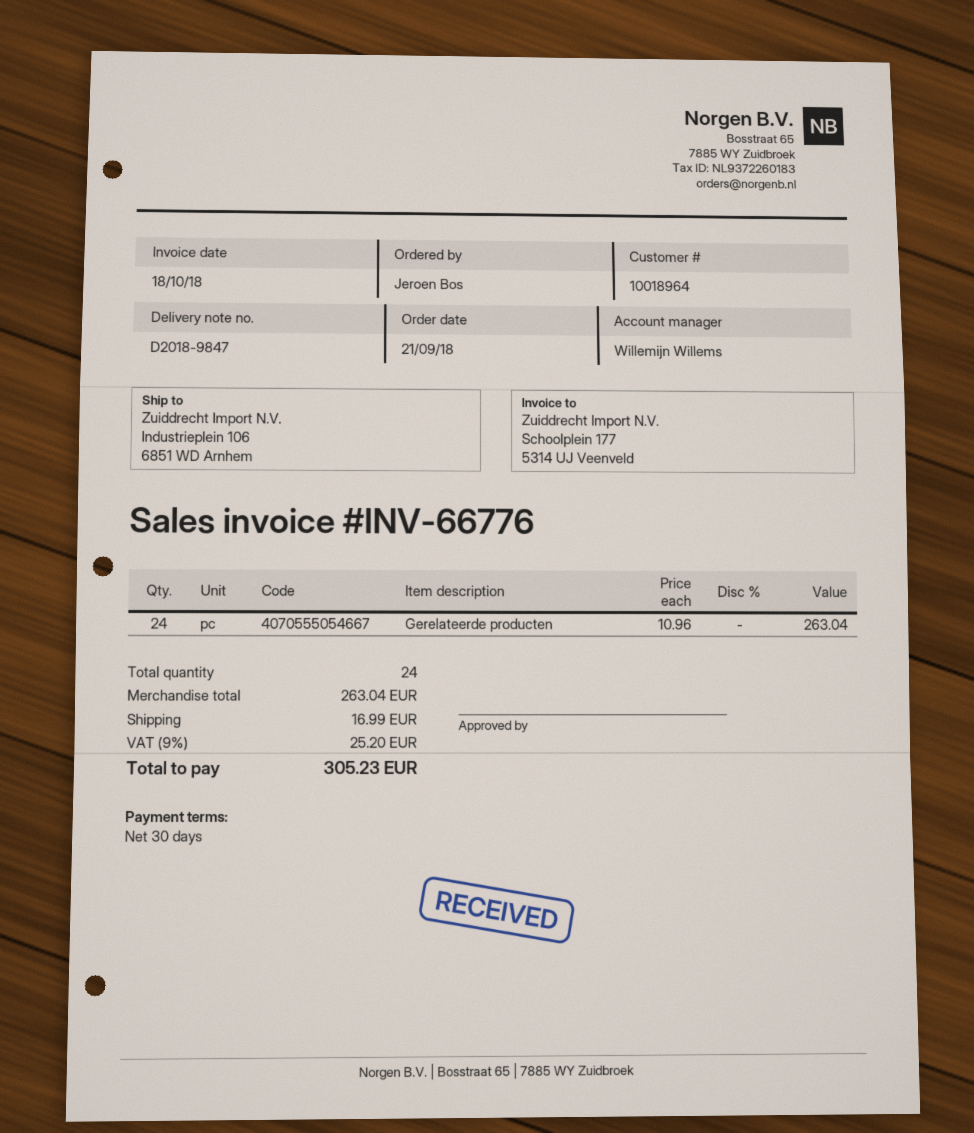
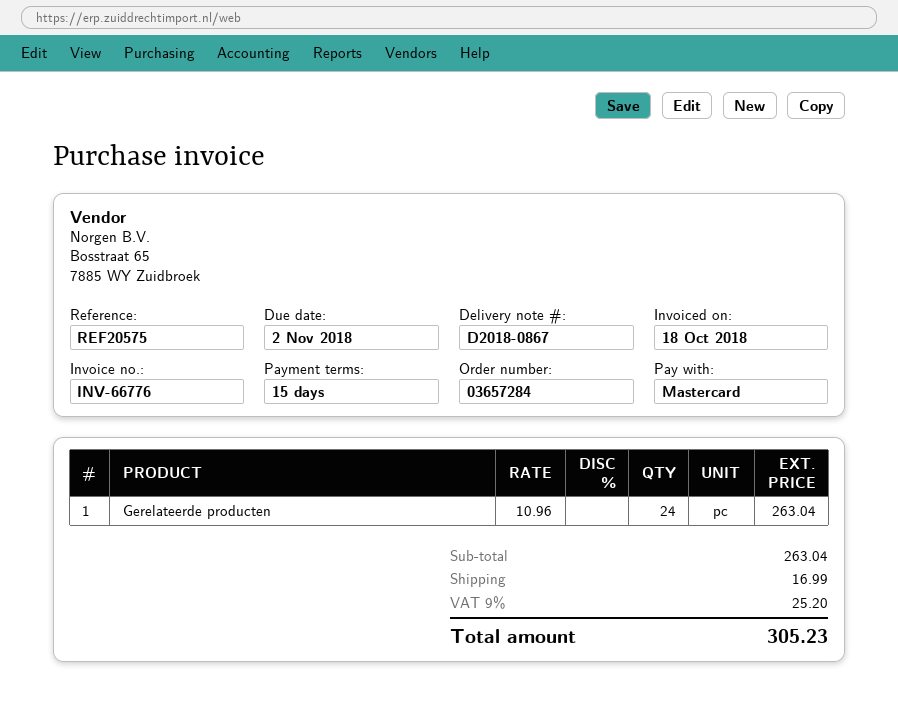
delivery note number: D2018-9847 -> D2018-0867
payment terms: 30 days -> 15 days

